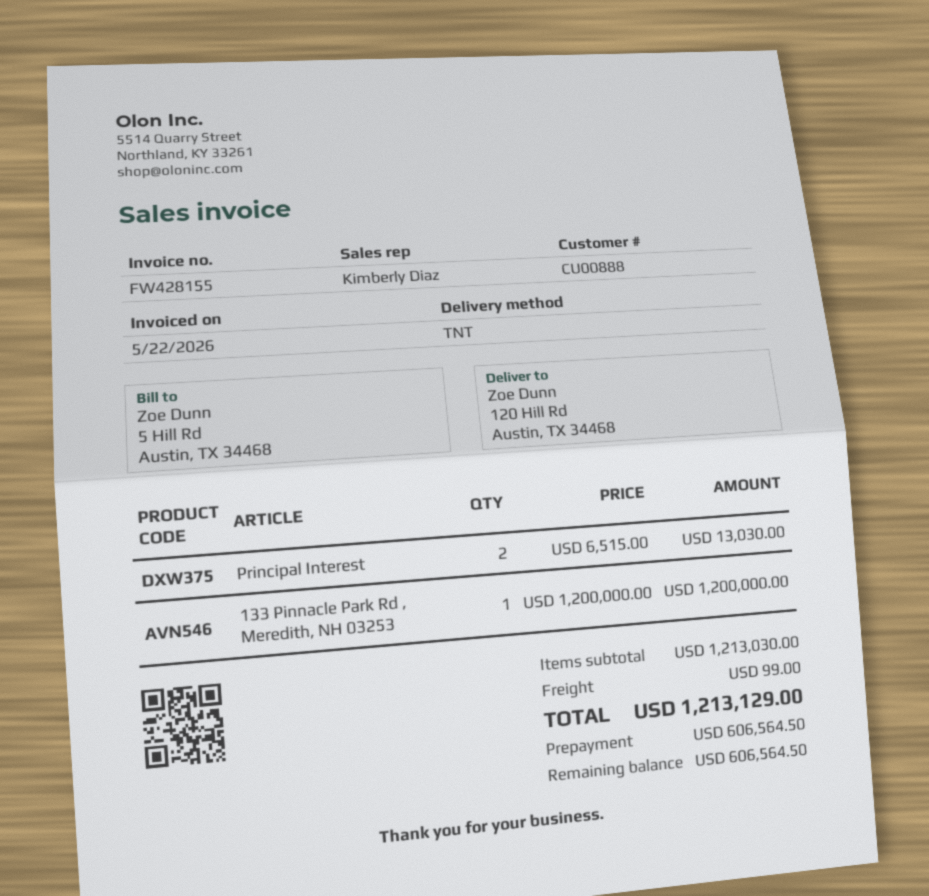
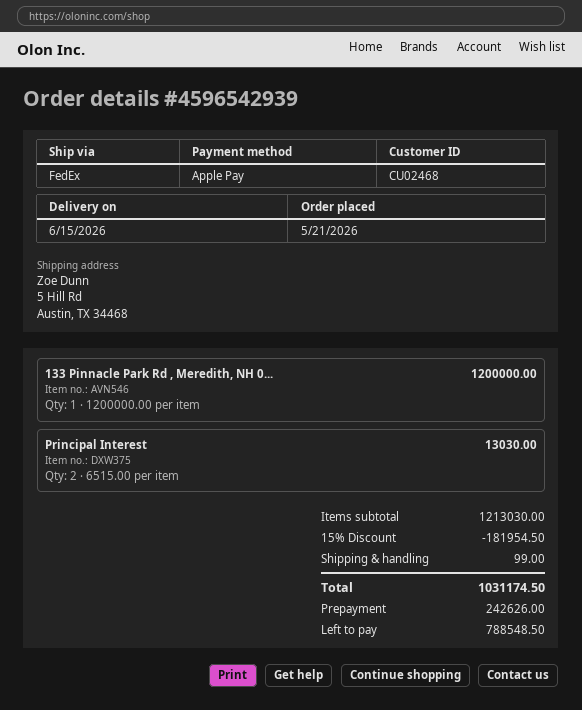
customer number: CU00888 -> CU02468
shipping method: TNT -> FedEx
ship to: 120 Hill Rd, Austin, TX 34468 -> 5 Hill Rd, Austin, TX 34468
discount: none -> 15% = 181954.50
total: 1213129.00 -> 1031174.50
deposit: 606564.50 -> 242626.00
balance: 606564.50 -> 788548.50

